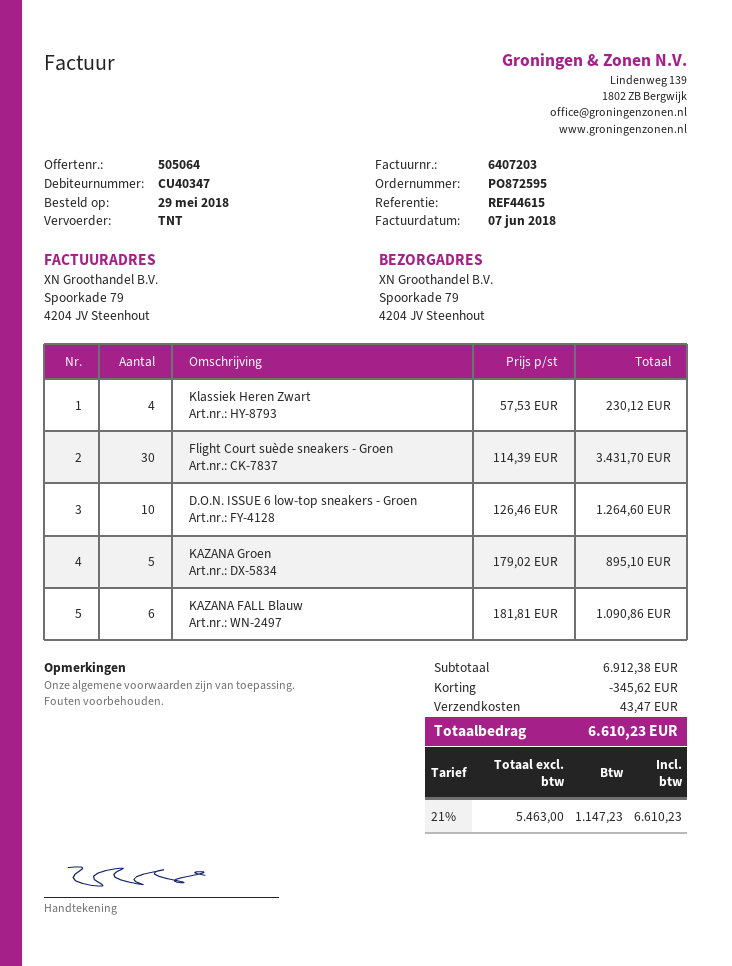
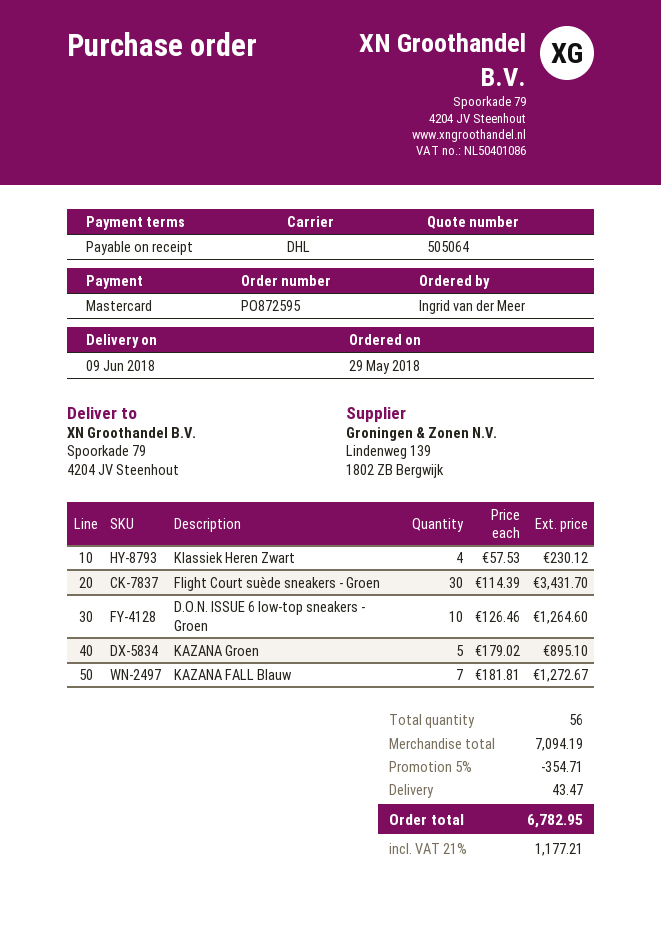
shipping method: TNT -> DHL
KAZANA FALL Blauw: 6 x 181.81 = 1090.86 -> 7 x 181.81 = 1272.67
subtotal: 6912.38 -> 7094.19
discount: 345.62 -> 354.71
tax: 21% = 1147.23 -> 21% = 1177.21
total: 6610.23 -> 6782.95

